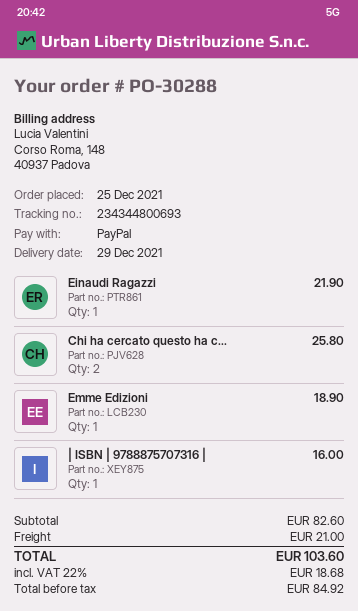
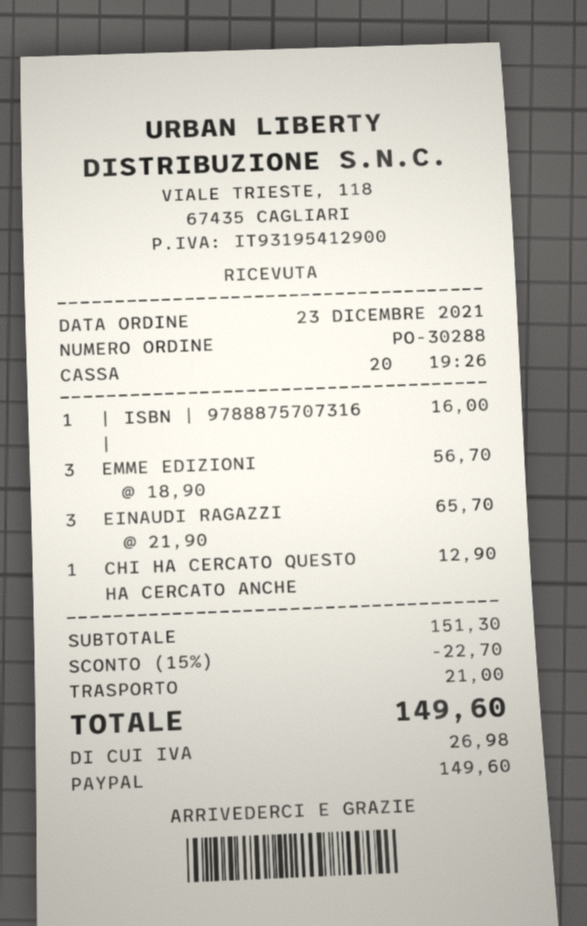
order date: 2021-12-25 -> 2021-12-23
Einaudi Ragazzi: 1 for 21.90 -> 3 for 65.70
Chi ha cercato questo ha c...: 2 for 25.80 -> 1 for 12.90
Emme Edizioni: 1 for 18.90 -> 3 for 56.70
subtotal: 82.60 -> 151.30
discount: none -> 15% = 22.70
tax: 18.68 -> 26.98
total: 103.60 -> 149.60

